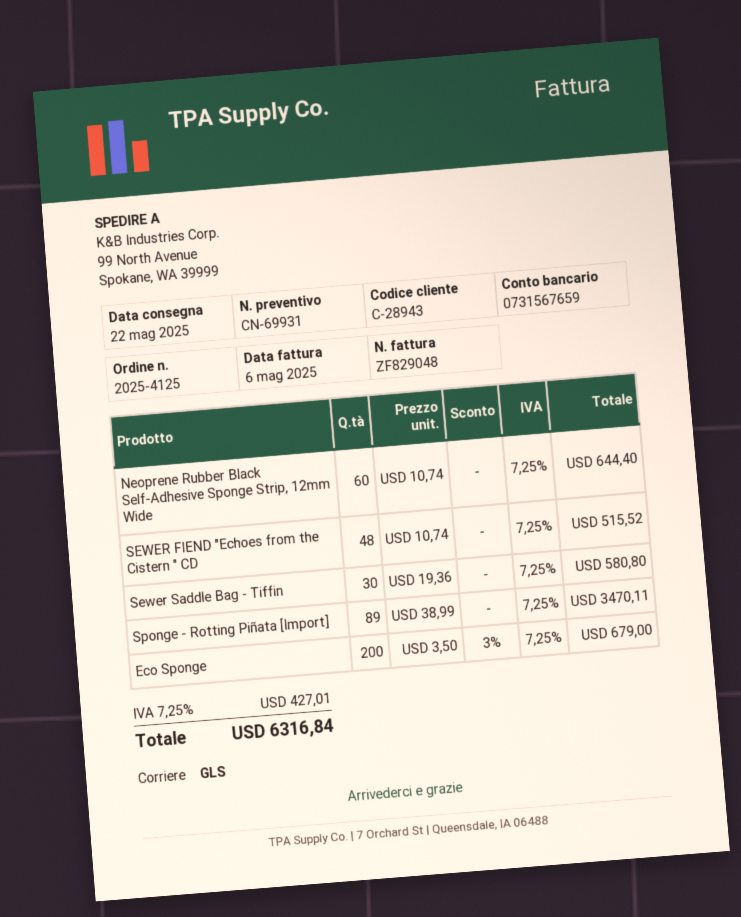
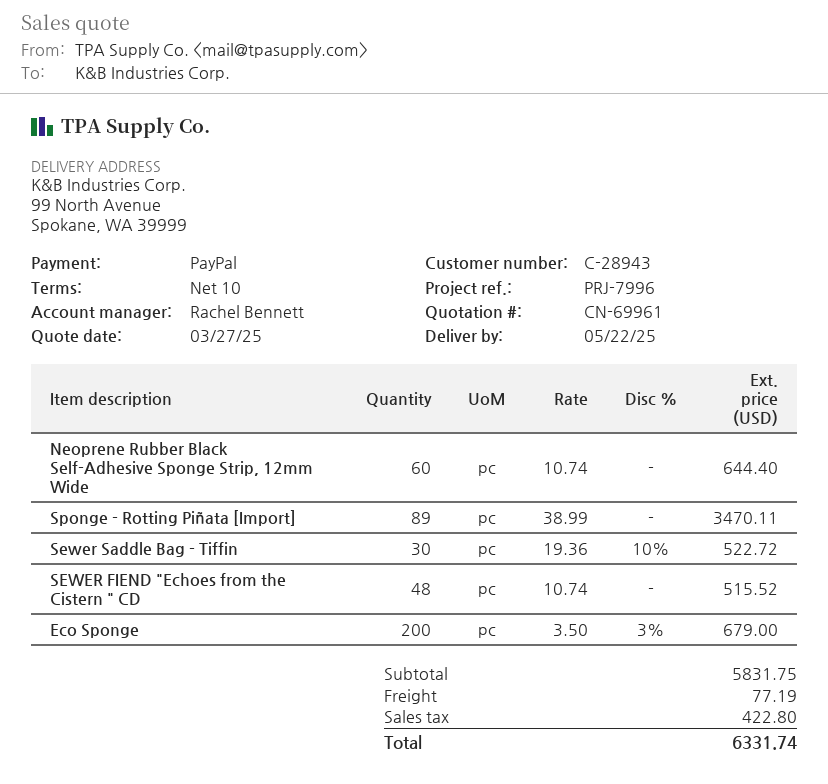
quote number: CN-69931 -> CN-69961
Sewer Saddle Bag - Tiffin: 30 x 19.36 = 580.80 -> 30 x 19.36 - 10% = 522.72
shipping: none -> 77.19
tax: 427.01 -> 422.80
total: 6316.84 -> 6331.74

